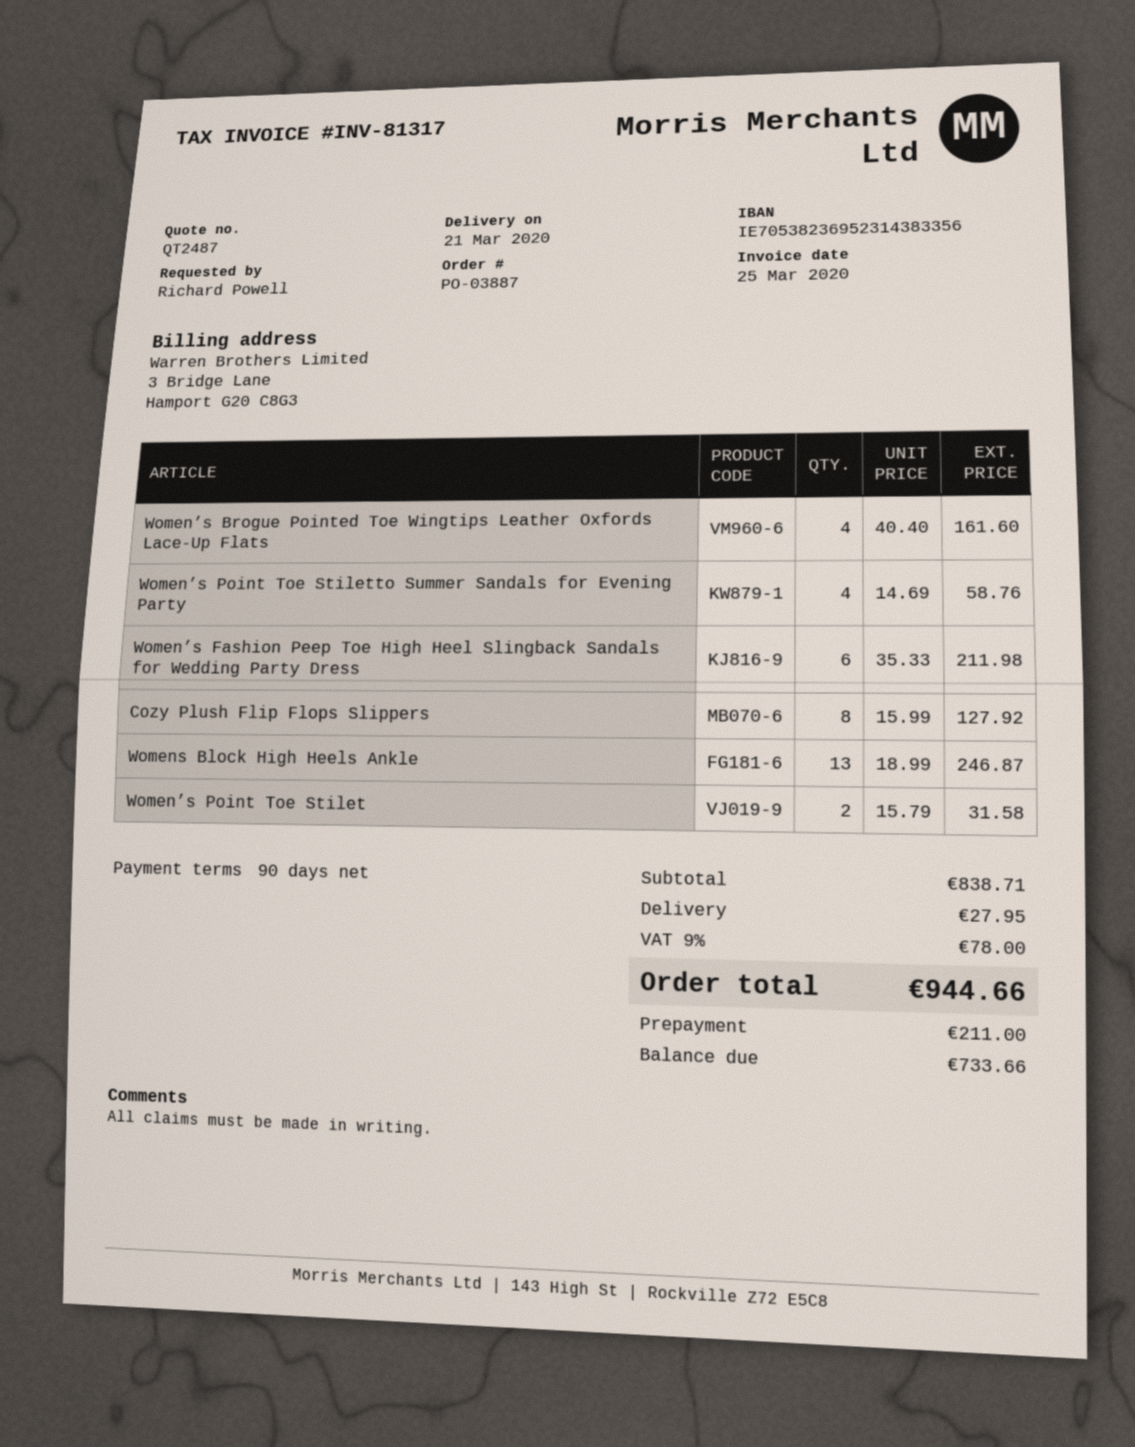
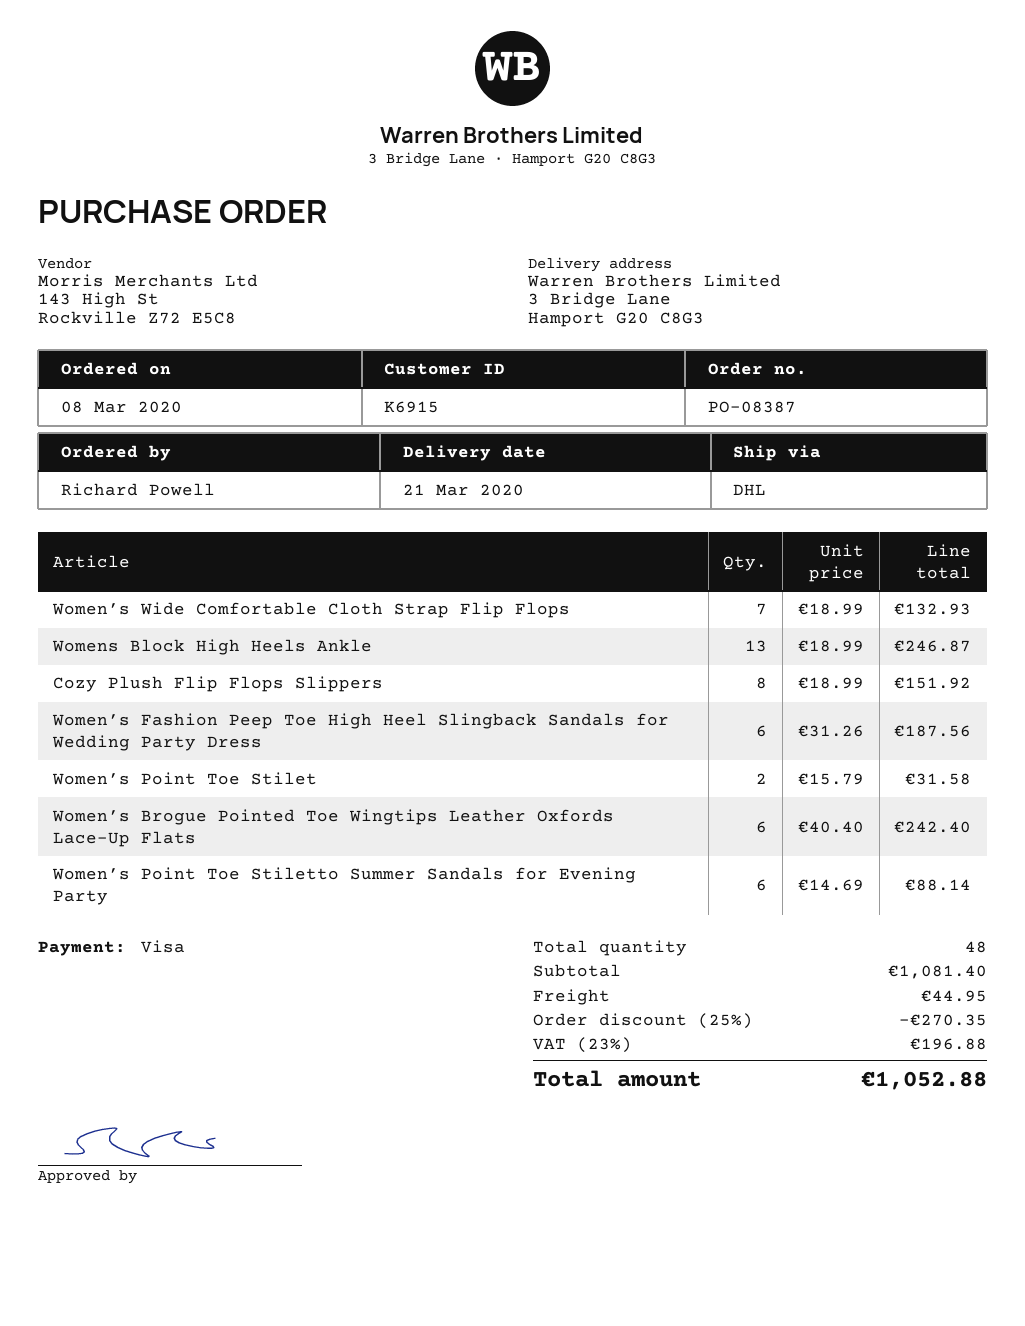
order number: PO-03887 -> PO-08387
Women’s Brogue Pointed Toe Wingtips Leather Oxfords Lace-Up Flats: 4 x 40.40 = 161.60 -> 6 x 40.40 = 242.40
Women’s Point Toe Stiletto Summer Sandals for Evening Party: 4 x 14.69 = 58.76 -> 6 x 14.69 = 88.14
Women’s Fashion Peep Toe High Heel Slingback Sandals for Wedding Party Dress: 6 x 35.33 = 211.98 -> 6 x 31.26 = 187.56
Cozy Plush Flip Flops Slippers: 8 x 15.99 = 127.92 -> 8 x 18.99 = 151.92
Women’s Wide Comfortable Cloth Strap Flip Flops: none -> 7 x 18.99 = 132.93
subtotal: 838.71 -> 1081.40
discount: none -> 25% = 270.35
shipping: 27.95 -> 44.95
tax: 9% = 78.00 -> 23% = 196.88
total: 944.66 -> 1052.88

